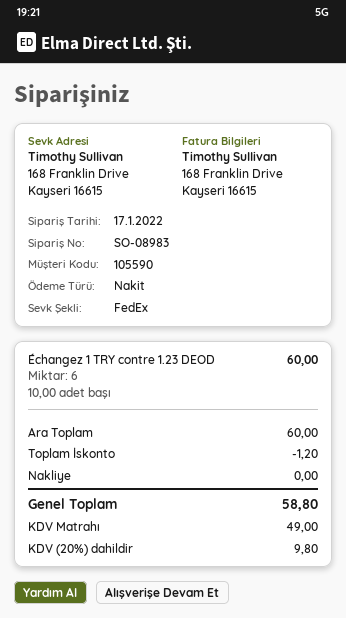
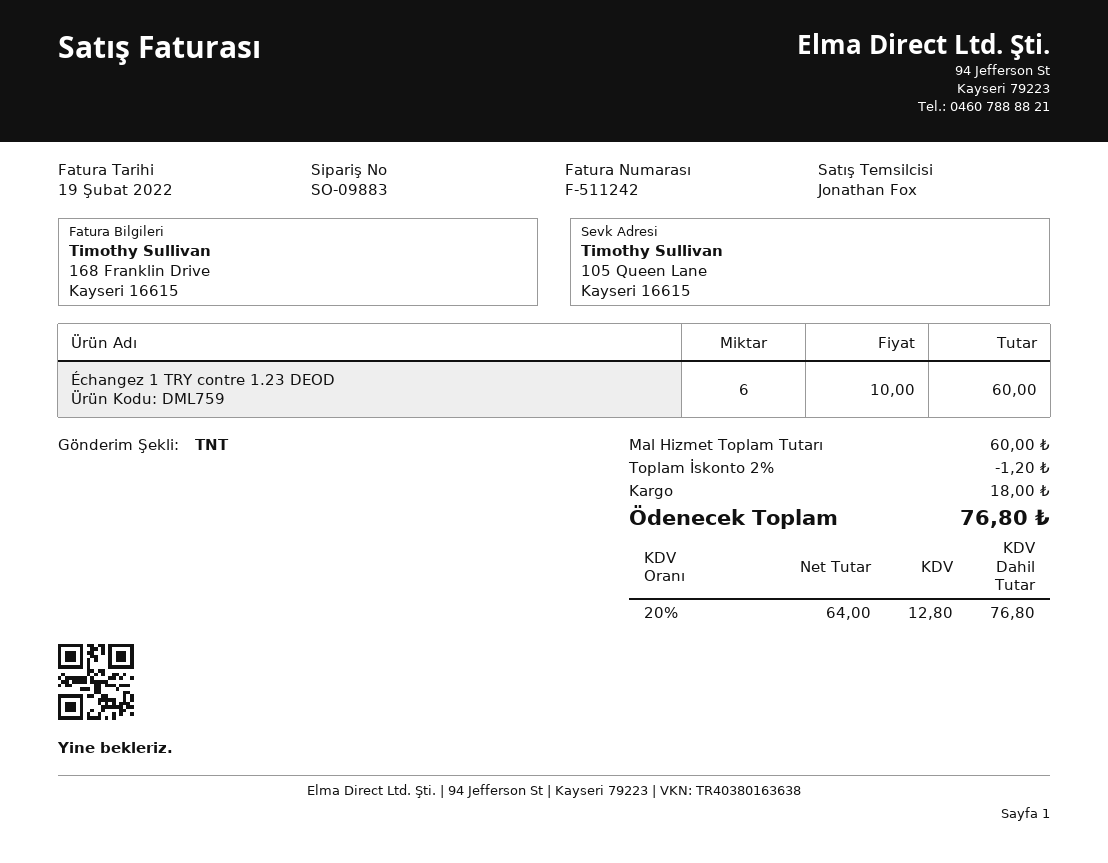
order number: SO-08983 -> SO-09883
shipping method: FedEx -> TNT
ship to: 168 Franklin Drive, Kayseri 16615 -> 105 Queen Lane, Kayseri 16615
shipping: 0.00 -> 18.00
net: 49.00 -> 64.00
tax: 20% = 9.80 -> 20% = 12.80
total: 58.80 -> 76.80

